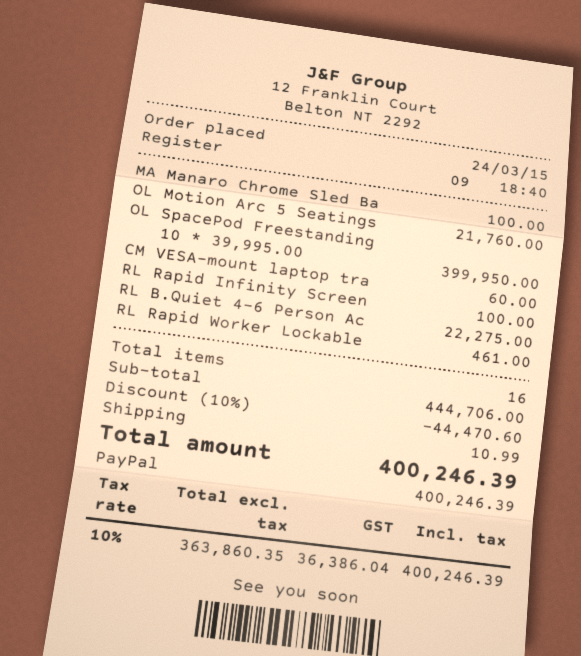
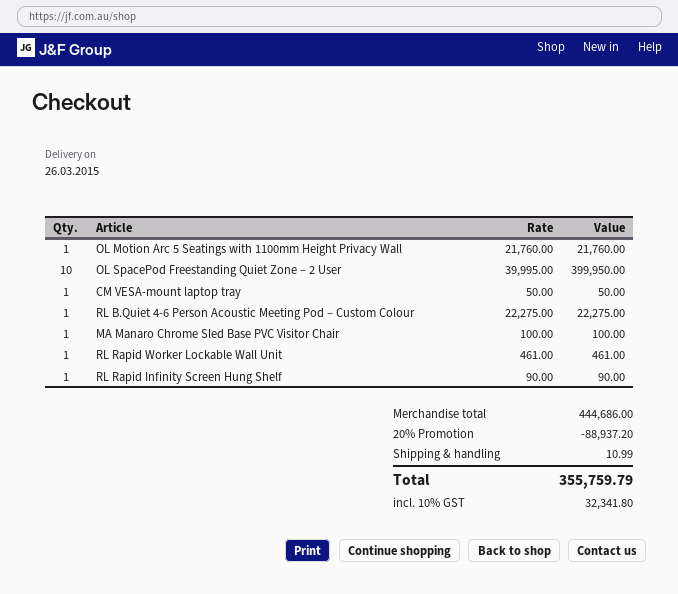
CM VESA-mount laptop tra: 1 x 60.00 = 60.00 -> 1 x 50.00 = 50.00
RL Rapid Infinity Screen: 1 x 100.00 = 100.00 -> 1 x 90.00 = 90.00
subtotal: 444706.00 -> 444686.00
discount: 10% = 44470.60 -> 20% = 88937.20
tax: 10% = 36386.04 -> 10% = 32341.80
total: 400246.39 -> 355759.79

